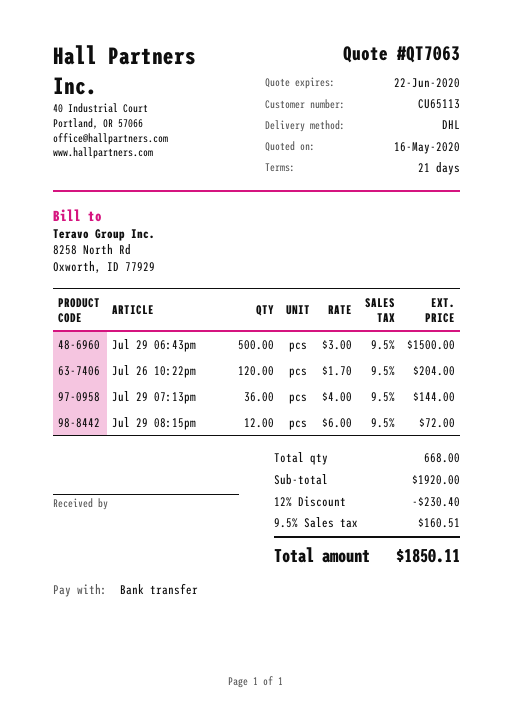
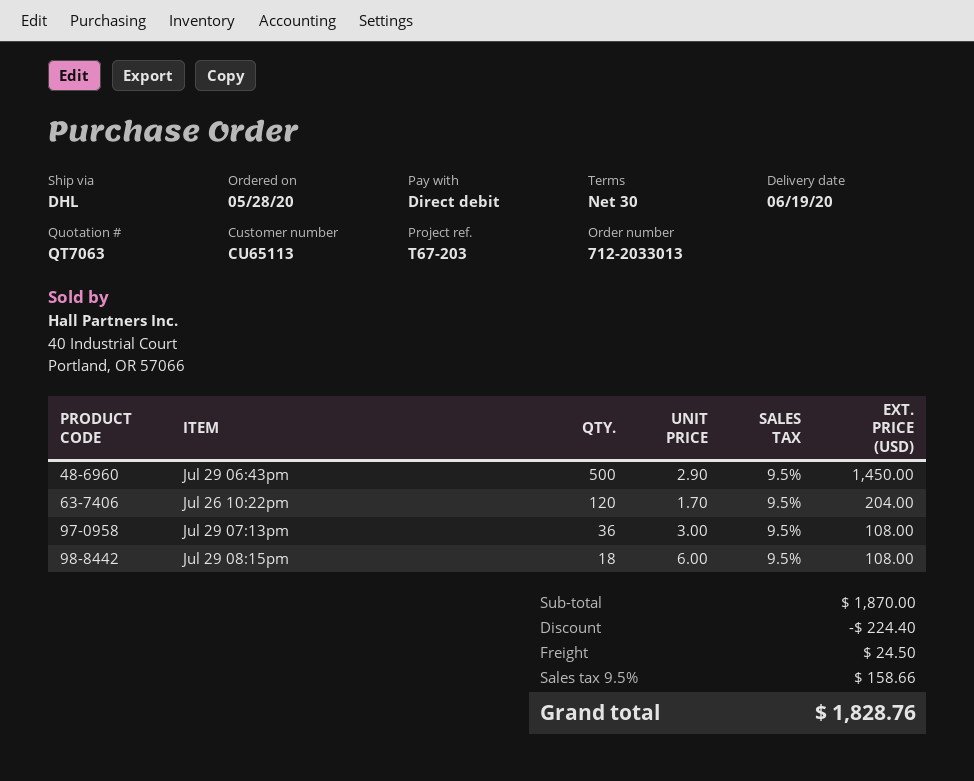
payment terms: 21 days -> 30 days
payment method: bank transfer -> direct debit
Jul 29 06:43pm: 500 x 3.00 = 1500.00 -> 500 x 2.90 = 1450.00
Jul 29 07:13pm: 36 x 4.00 = 144.00 -> 36 x 3.00 = 108.00
Jul 29 08:15pm: 12 x 6.00 = 72.00 -> 18 x 6.00 = 108.00
subtotal: 1920.00 -> 1870.00
discount: 230.40 -> 224.40
shipping: none -> 24.50
tax: 9.5% = 160.51 -> 9.5% = 158.66
total: 1850.11 -> 1828.76

